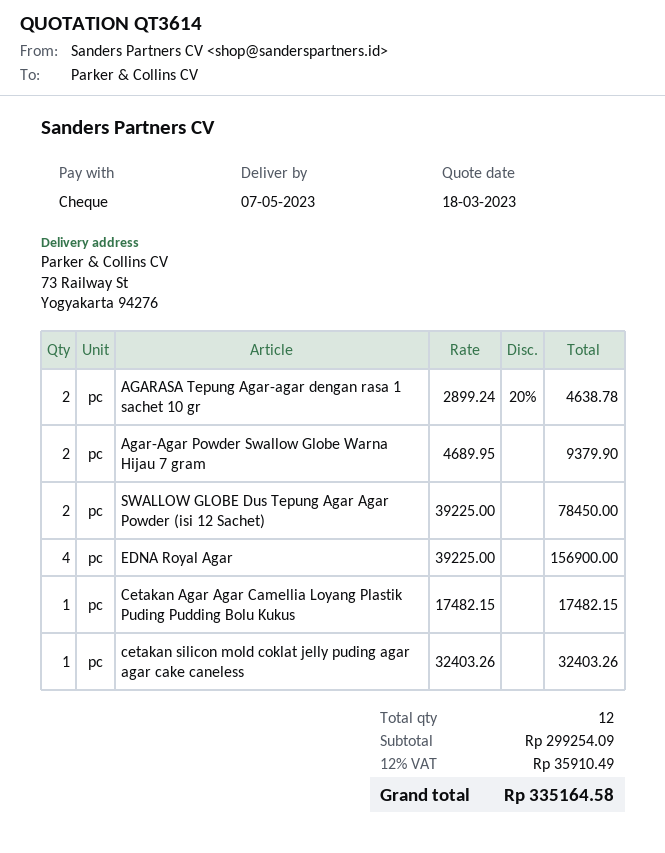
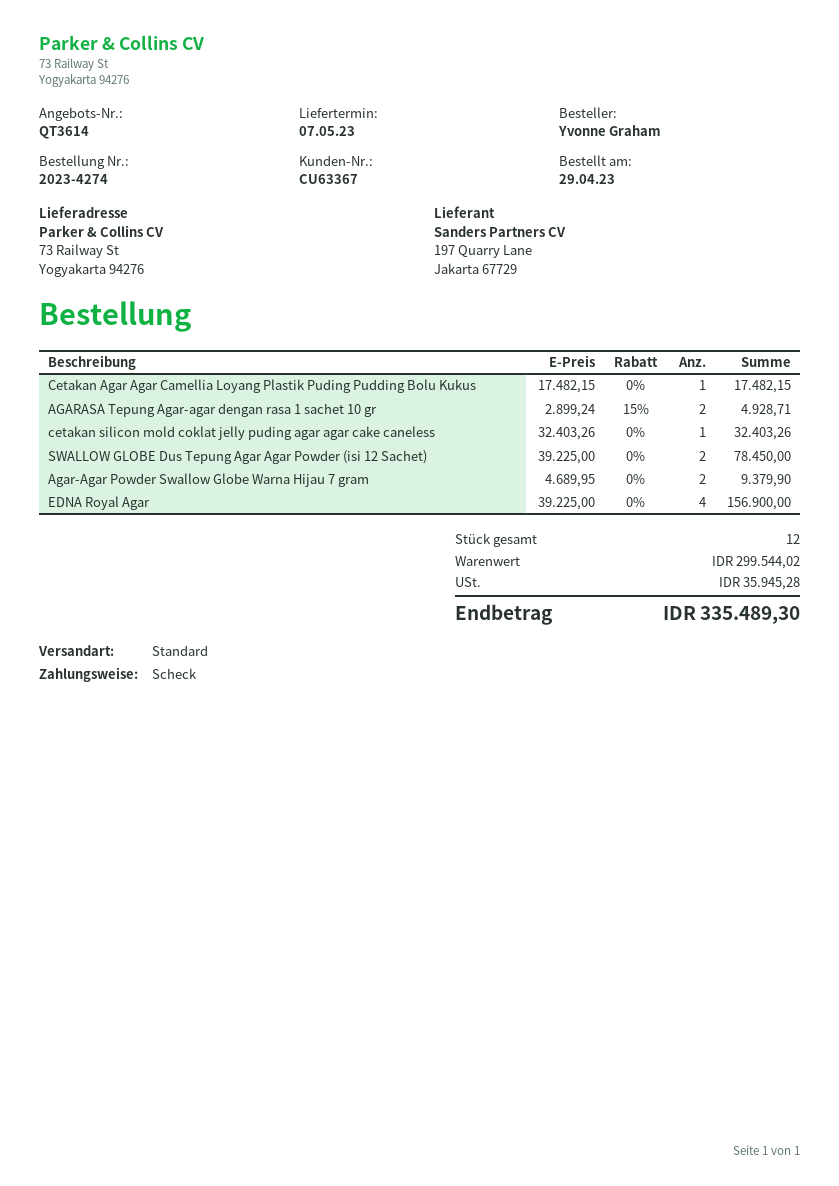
AGARASA Tepung Agar-agar dengan rasa 1 sachet 10 gr: 2 x 2899.24 - 20% = 4638.78 -> 2 x 2899.24 - 15% = 4928.71
subtotal: 299254.09 -> 299544.02
tax: 35910.49 -> 35945.28
total: 335164.58 -> 335489.30

